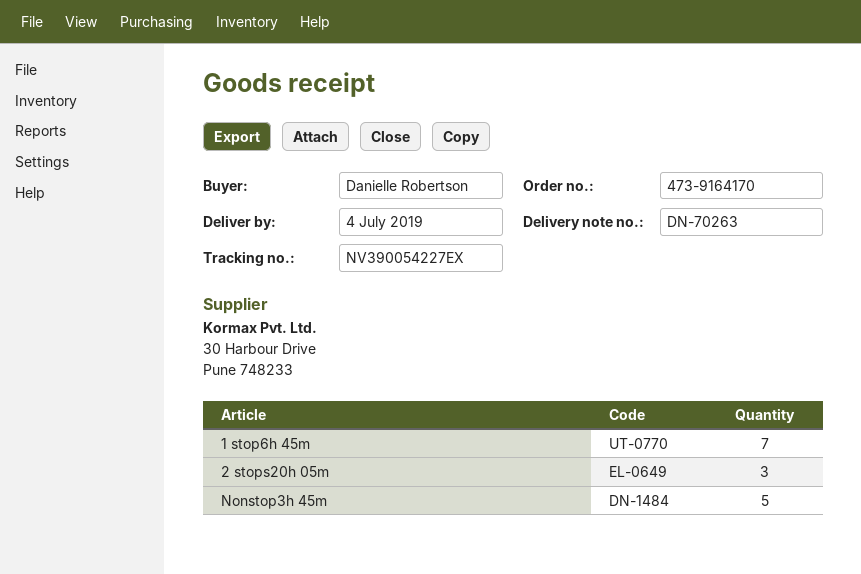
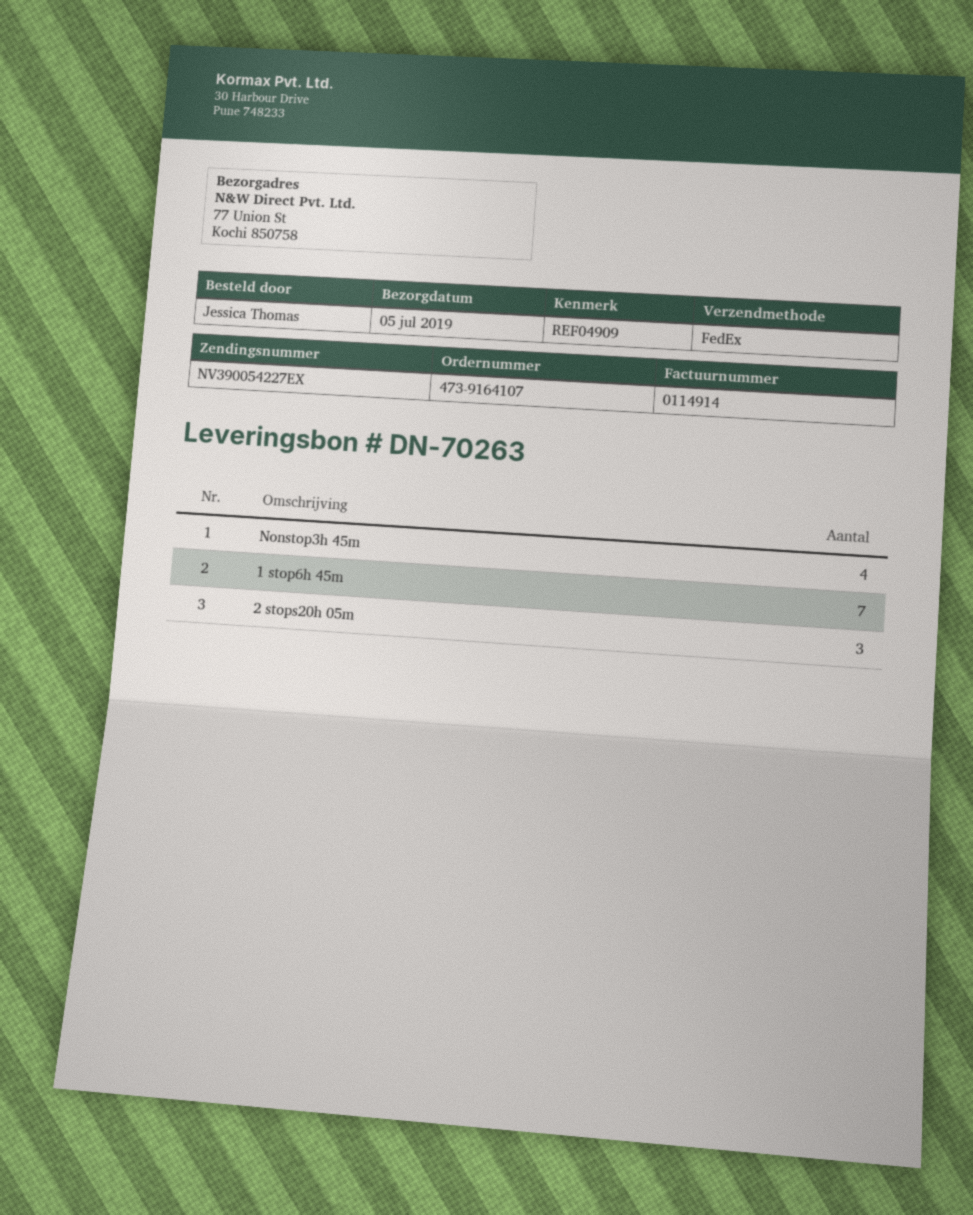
order number: 473-9164170 -> 473-9164107
delivery date: 2019-07-04 -> 2019-07-05
ordered by: Danielle Robertson -> Jessica Thomas
Nonstop3h 45m: 5 -> 4

